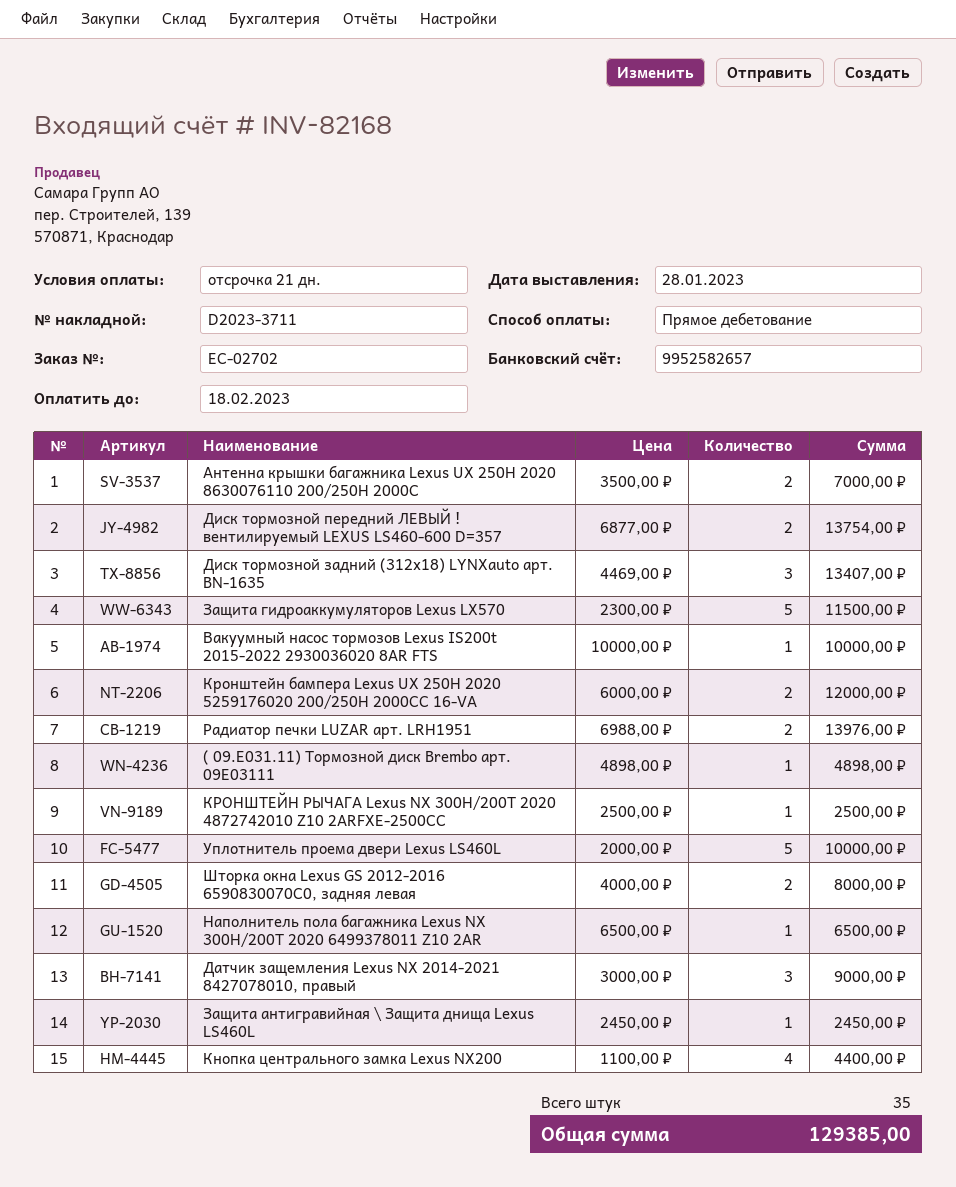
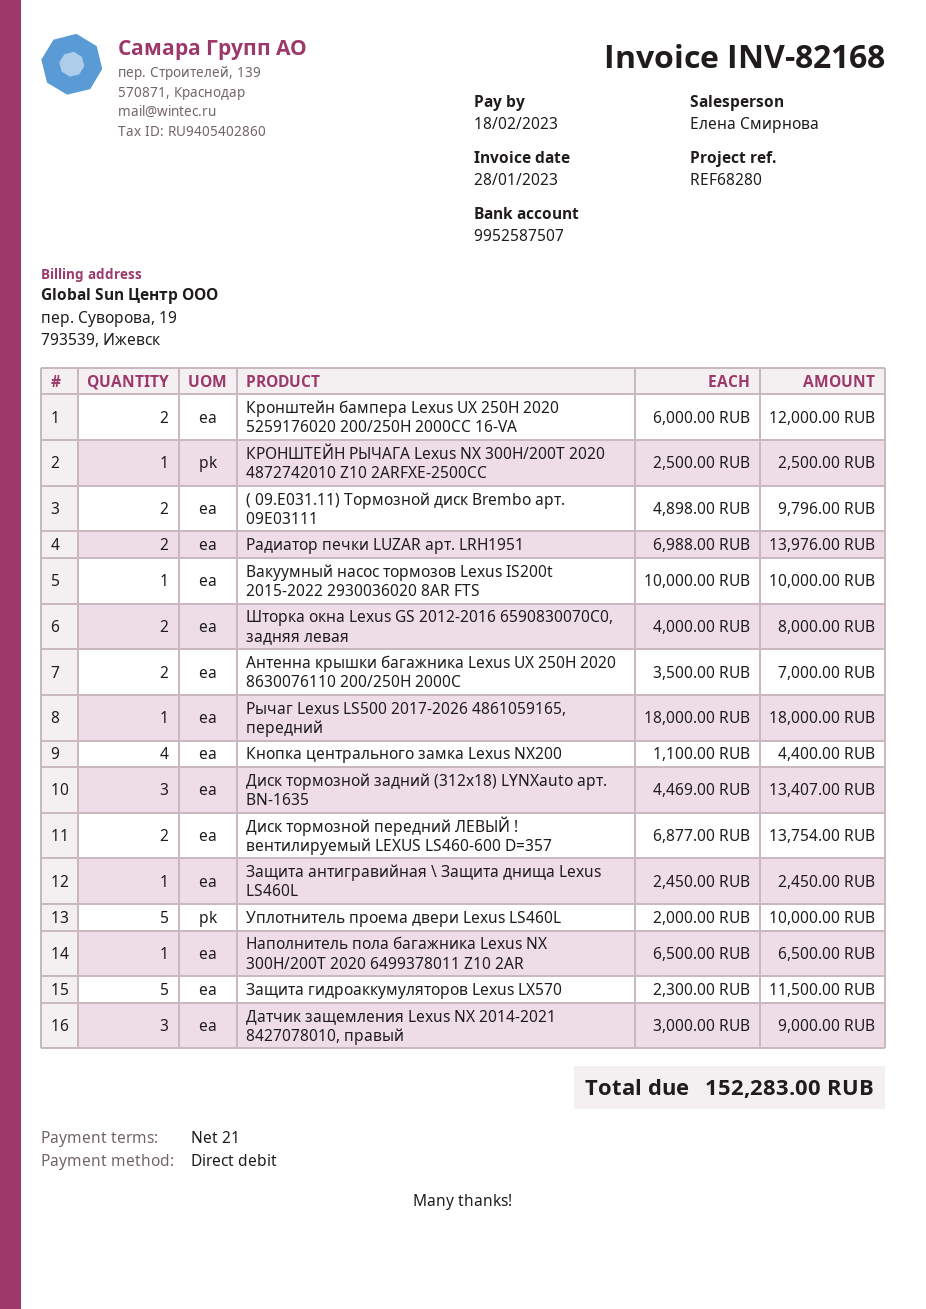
bank account: 9952582657 -> 9952587507
( 09.E031.11) Тормозной диск Brembo арт. 09E03111: 1 x 4898.00 = 4898.00 -> 2 x 4898.00 = 9796.00
Рычаг Lexus LS500 2017-2026 4861059165, передний: none -> 1 x 18000.00 = 18000.00
total: 129385.00 -> 152283.00

